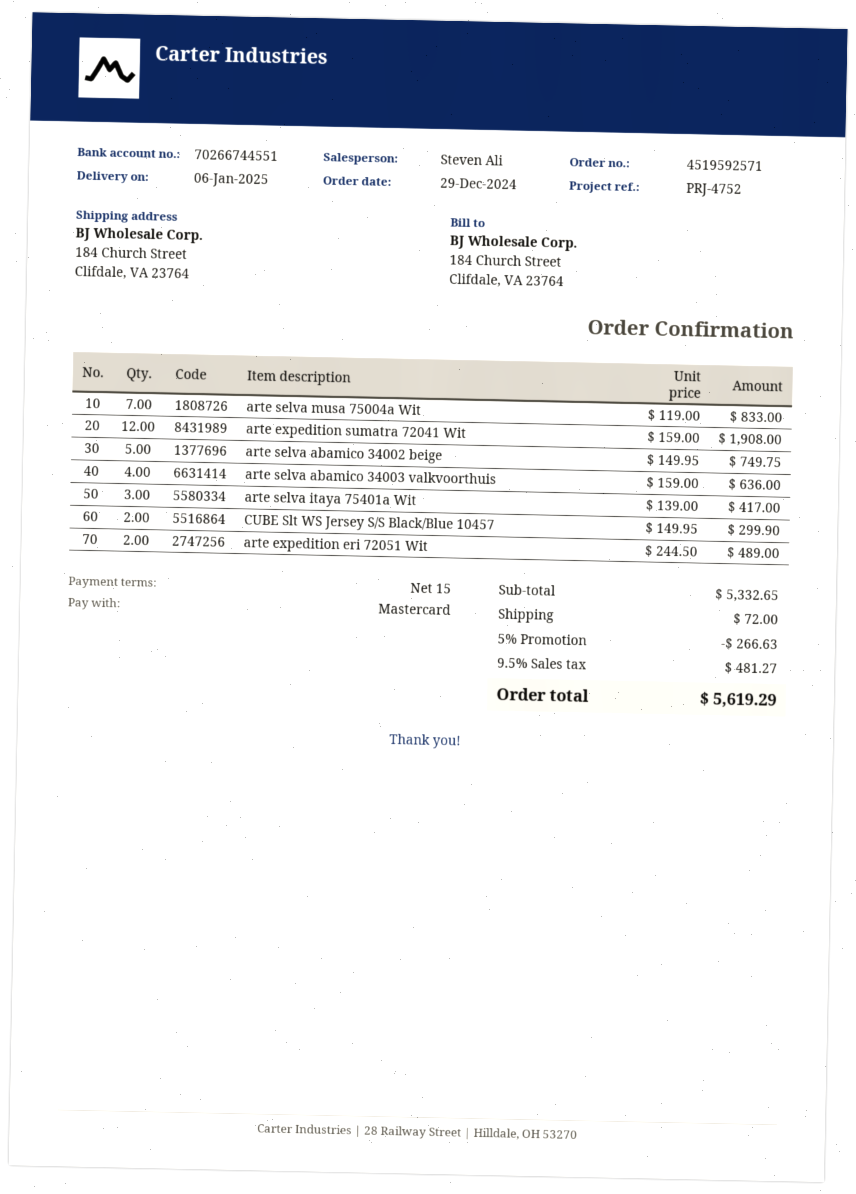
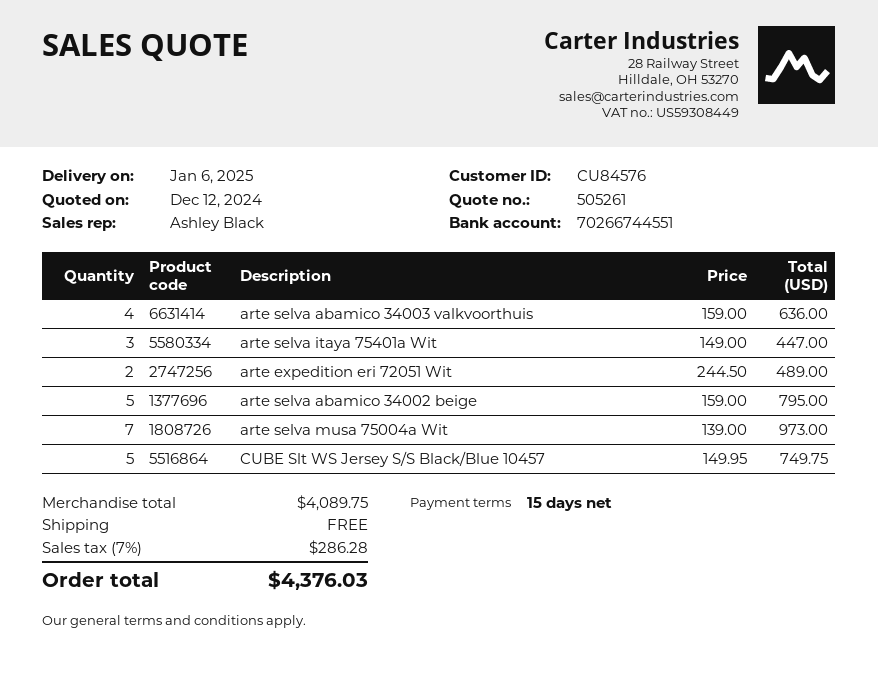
sales rep: Steven Ali -> Ashley Black
arte selva musa 75004a Wit: 7 x 119.00 = 833.00 -> 7 x 139.00 = 973.00
arte expedition sumatra 72041 Wit: 12 x 159.00 = 1908.00 -> none
arte selva abamico 34002 beige: 5 x 149.95 = 749.75 -> 5 x 159.00 = 795.00
arte selva itaya 75401a Wit: 3 x 139.00 = 417.00 -> 3 x 149.00 = 447.00
CUBE Slt WS Jersey S/S Black/Blue 10457: 2 x 149.95 = 299.90 -> 5 x 149.95 = 749.75
subtotal: 5332.65 -> 4089.75
discount: 5% = 266.63 -> none
shipping: 72.00 -> 0.00
tax: 9.5% = 481.27 -> 7% = 286.28
total: 5619.29 -> 4376.03

